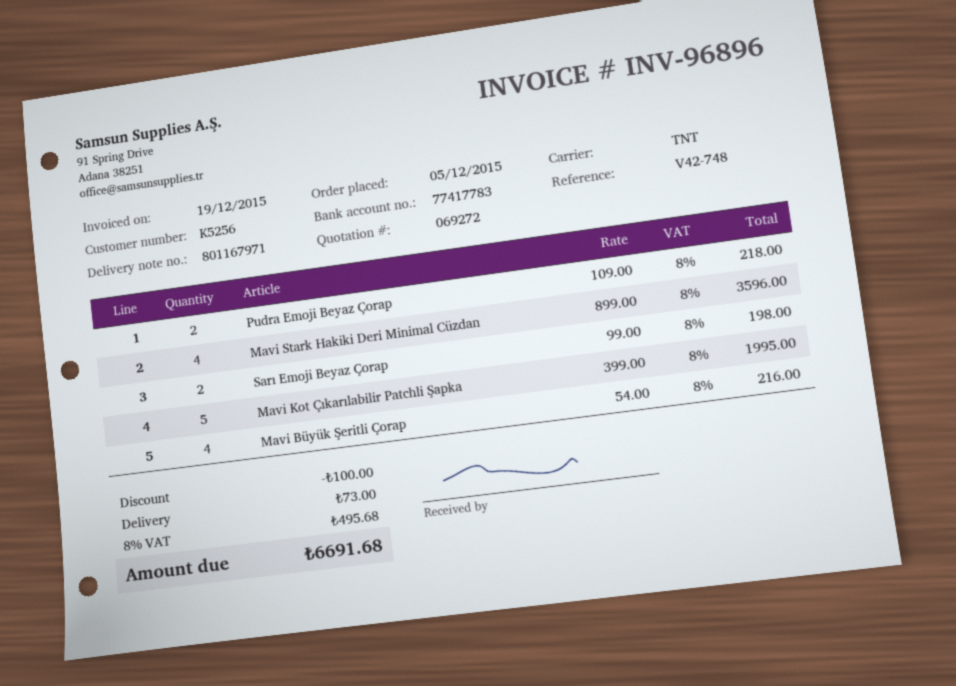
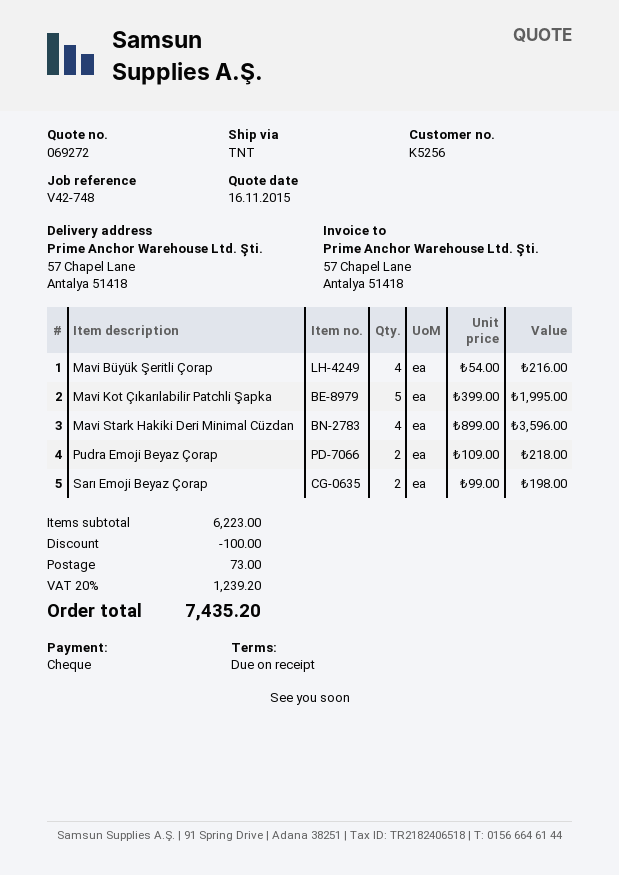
tax: 8% = 495.68 -> 20% = 1239.20
total: 6691.68 -> 7435.20

